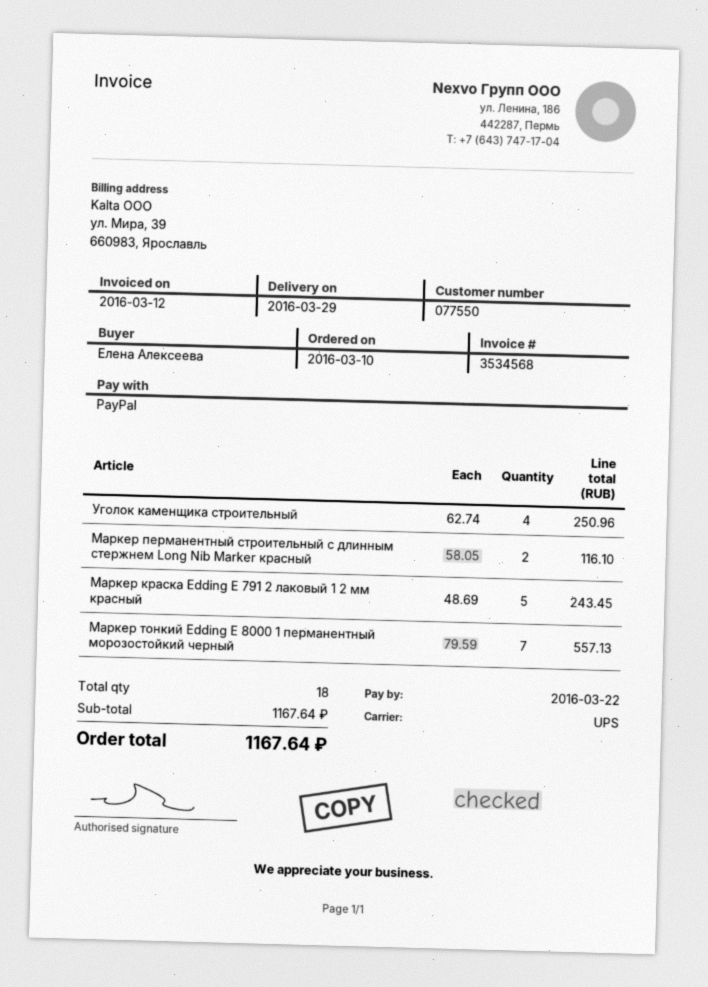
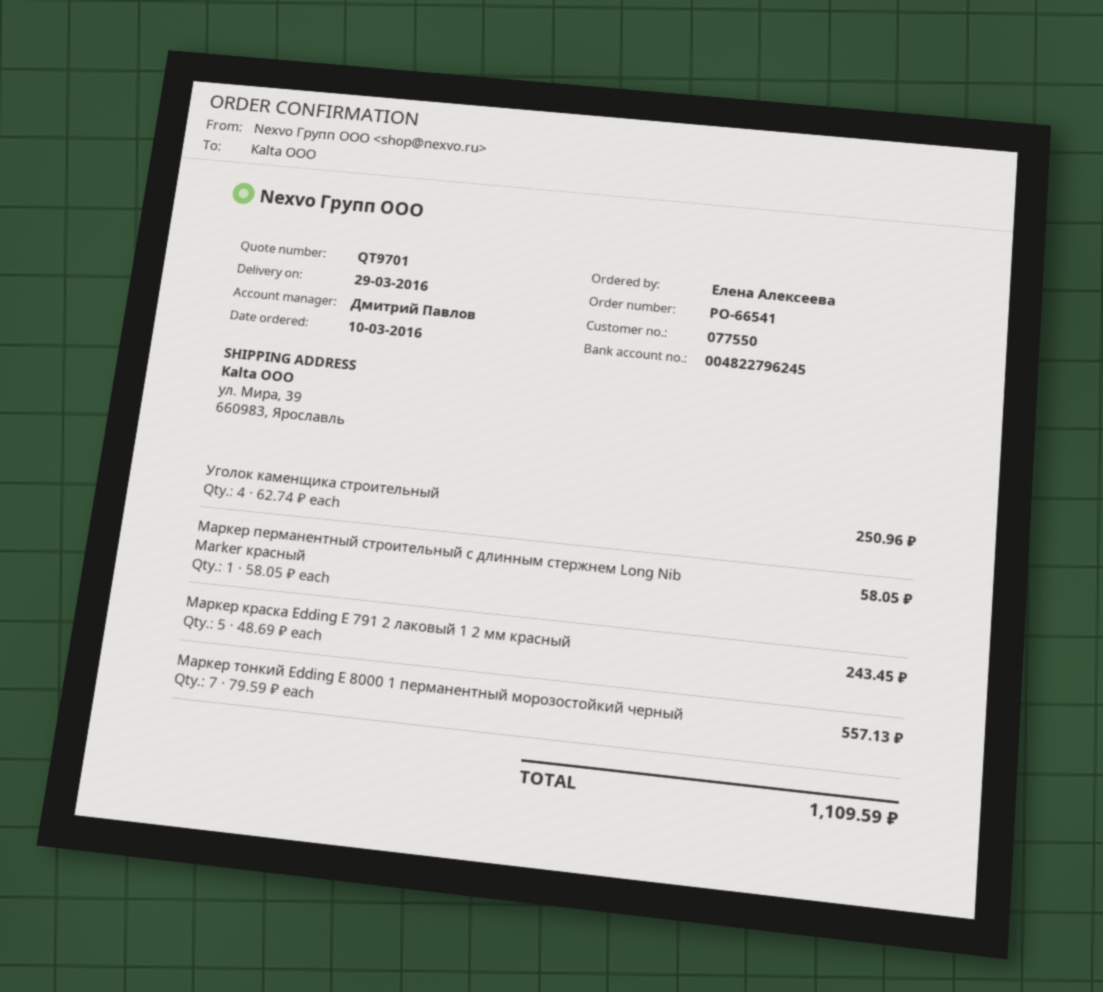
Маркер перманентный строительный с длинным стержнем Long Nib Marker красный: 2 x 58.05 = 116.10 -> 1 x 58.05 = 58.05
total: 1167.64 -> 1109.59

